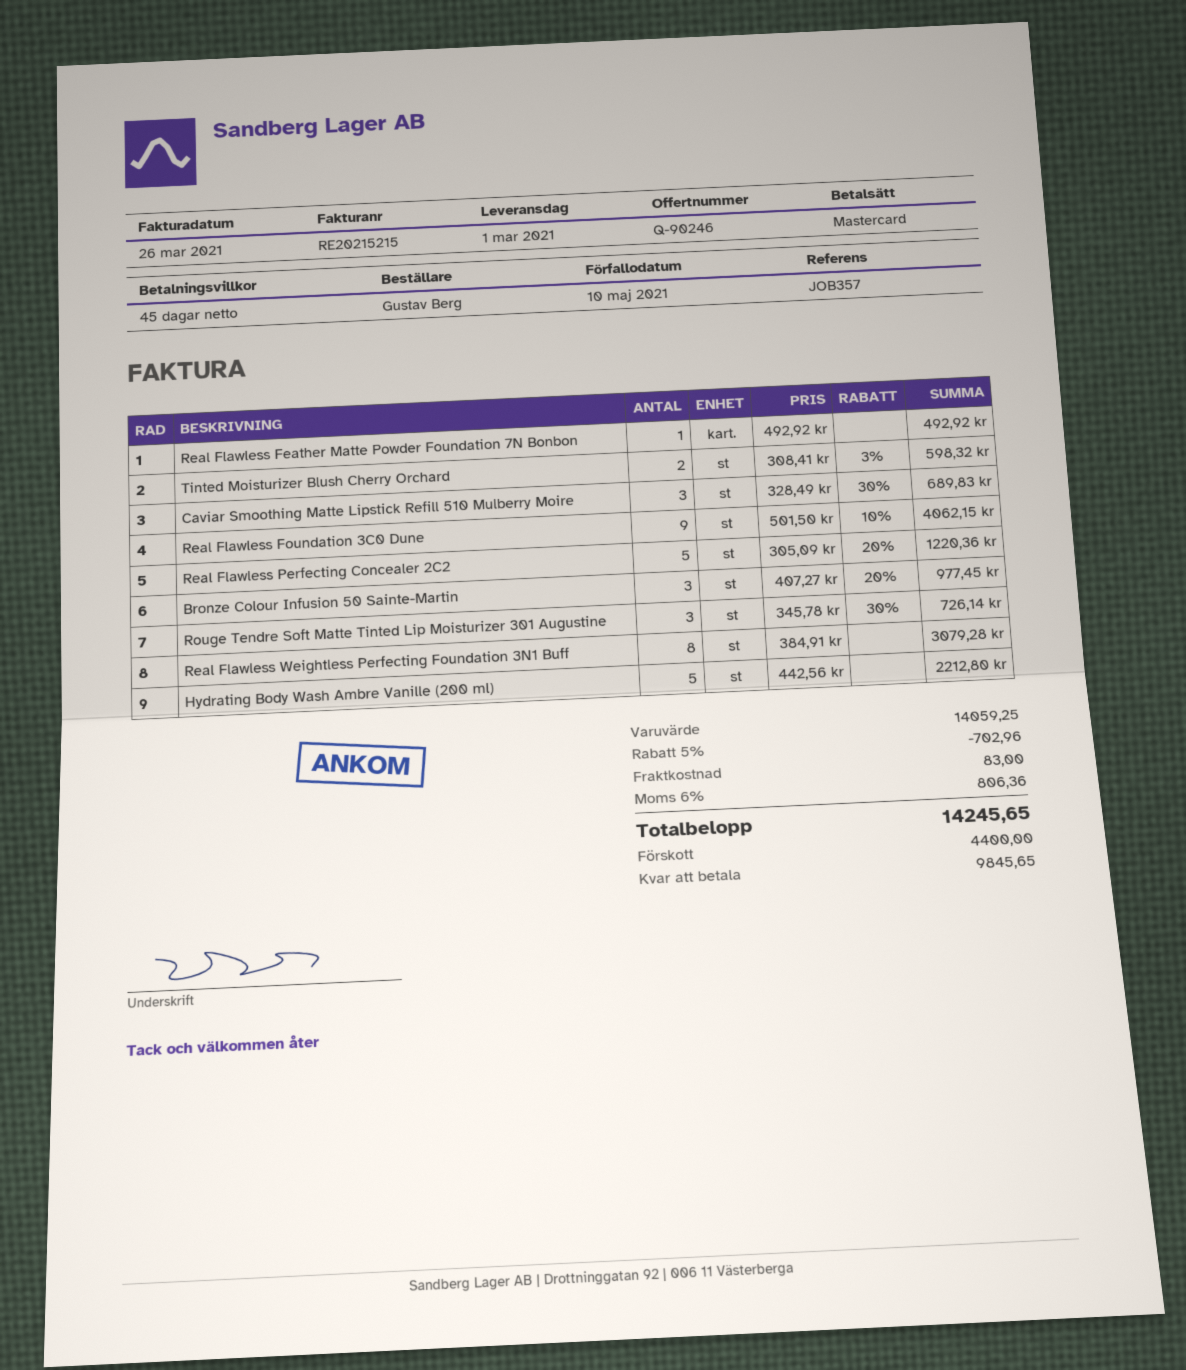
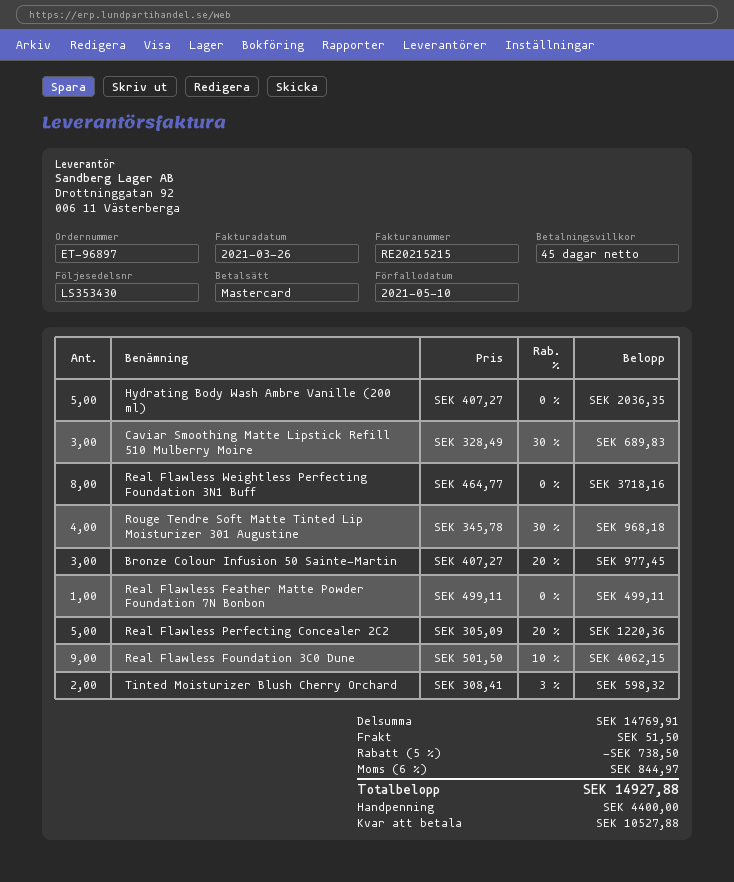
Real Flawless Feather Matte Powder Foundation 7N Bonbon: 1 x 492.92 = 492.92 -> 1 x 499.11 = 499.11
Rouge Tendre Soft Matte Tinted Lip Moisturizer 301 Augustine: 3 x 345.78 - 30% = 726.14 -> 4 x 345.78 - 30% = 968.18
Real Flawless Weightless Perfecting Foundation 3N1 Buff: 8 x 384.91 = 3079.28 -> 8 x 464.77 = 3718.16
Hydrating Body Wash Ambre Vanille (200 ml): 5 x 442.56 = 2212.80 -> 5 x 407.27 = 2036.35
subtotal: 14059.25 -> 14769.91
discount: 5% = 702.96 -> 5% = 738.50
shipping: 83.00 -> 51.50
tax: 6% = 806.36 -> 6% = 844.97
total: 14245.65 -> 14927.88
balance: 9845.65 -> 10527.88

